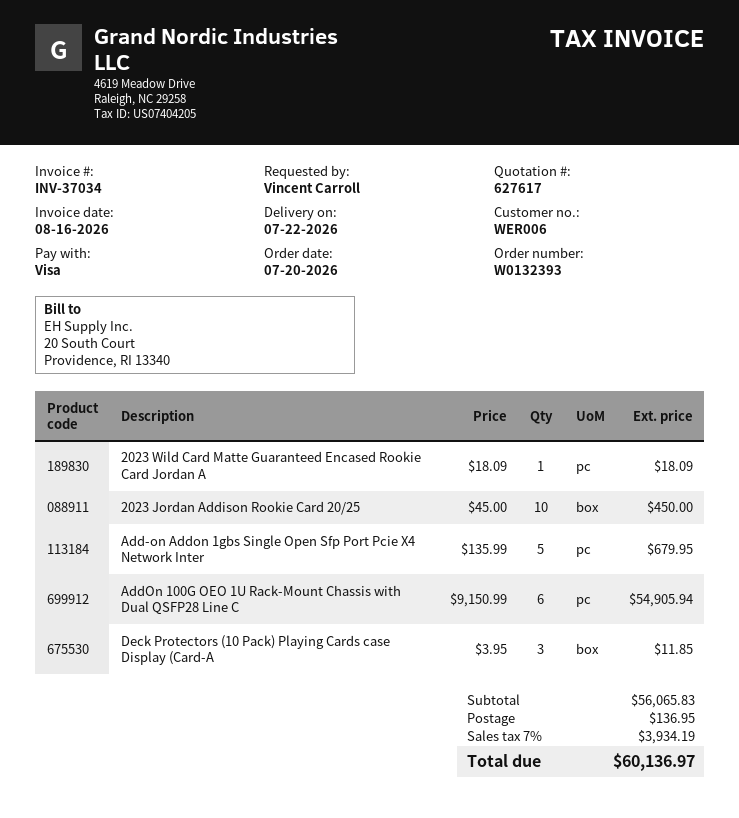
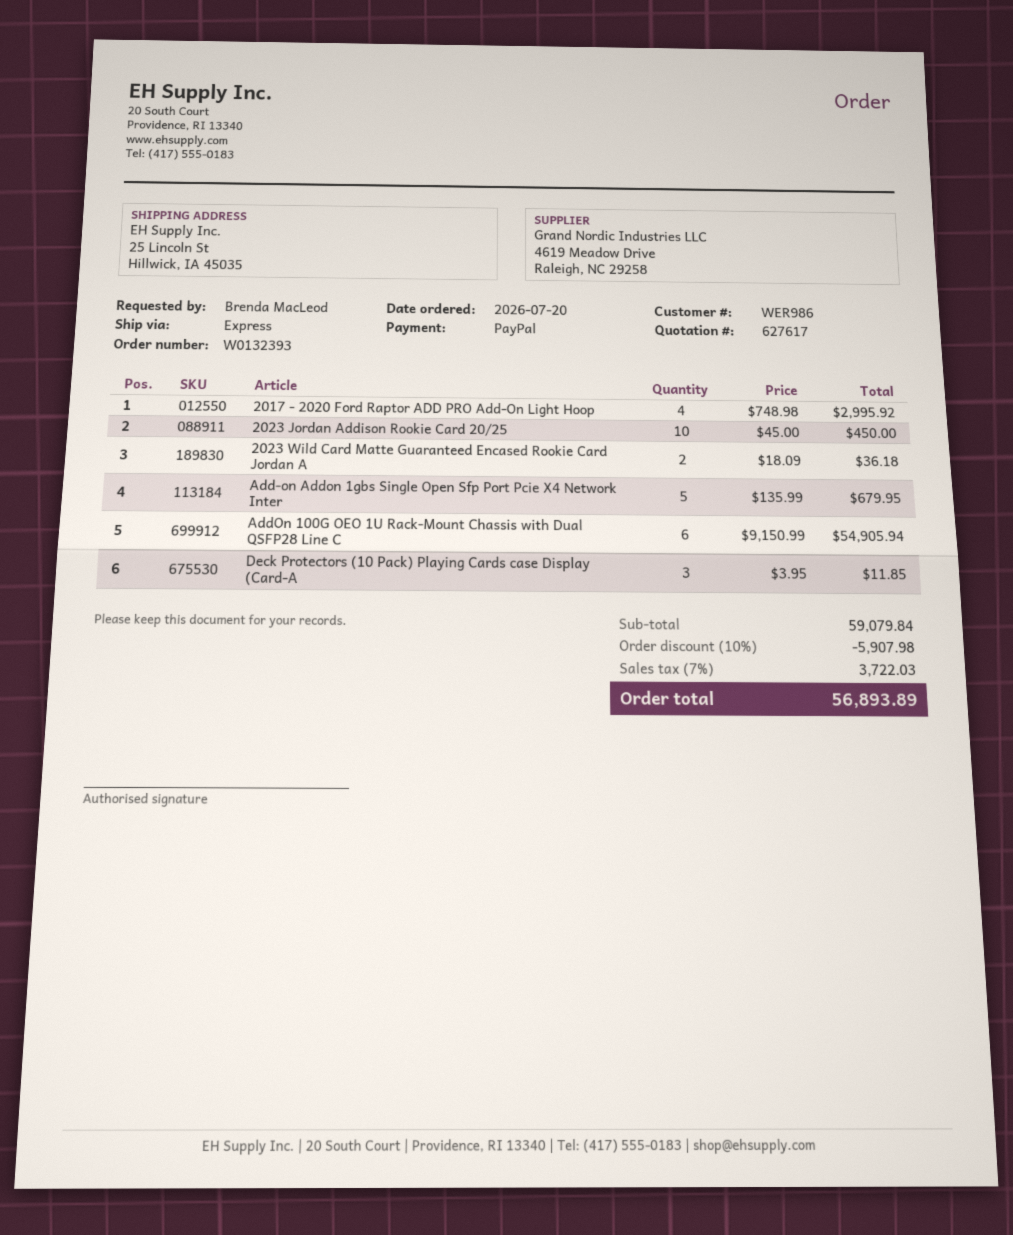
customer number: WER006 -> WER986
ordered by: Vincent Carroll -> Brenda MacLeod
payment method: Visa -> PayPal
2023 Wild Card Matte Guaranteed Encased Rookie Card Jordan A: 1 x 18.09 = 18.09 -> 2 x 18.09 = 36.18
2017 - 2020 Ford Raptor ADD PRO Add-On Light Hoop: none -> 4 x 748.98 = 2995.92
subtotal: 56065.83 -> 59079.84
discount: none -> 10% = 5907.98
shipping: 136.95 -> none
tax: 7% = 3934.19 -> 7% = 3722.03
total: 60136.97 -> 56893.89

